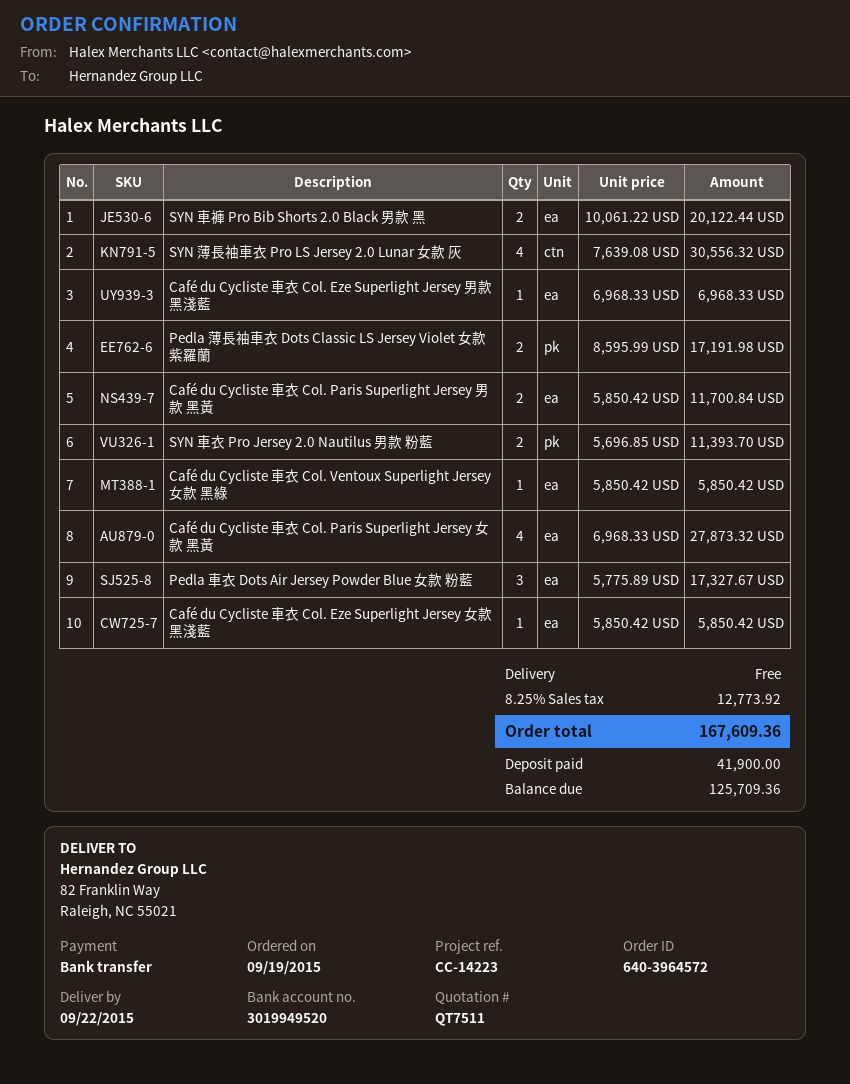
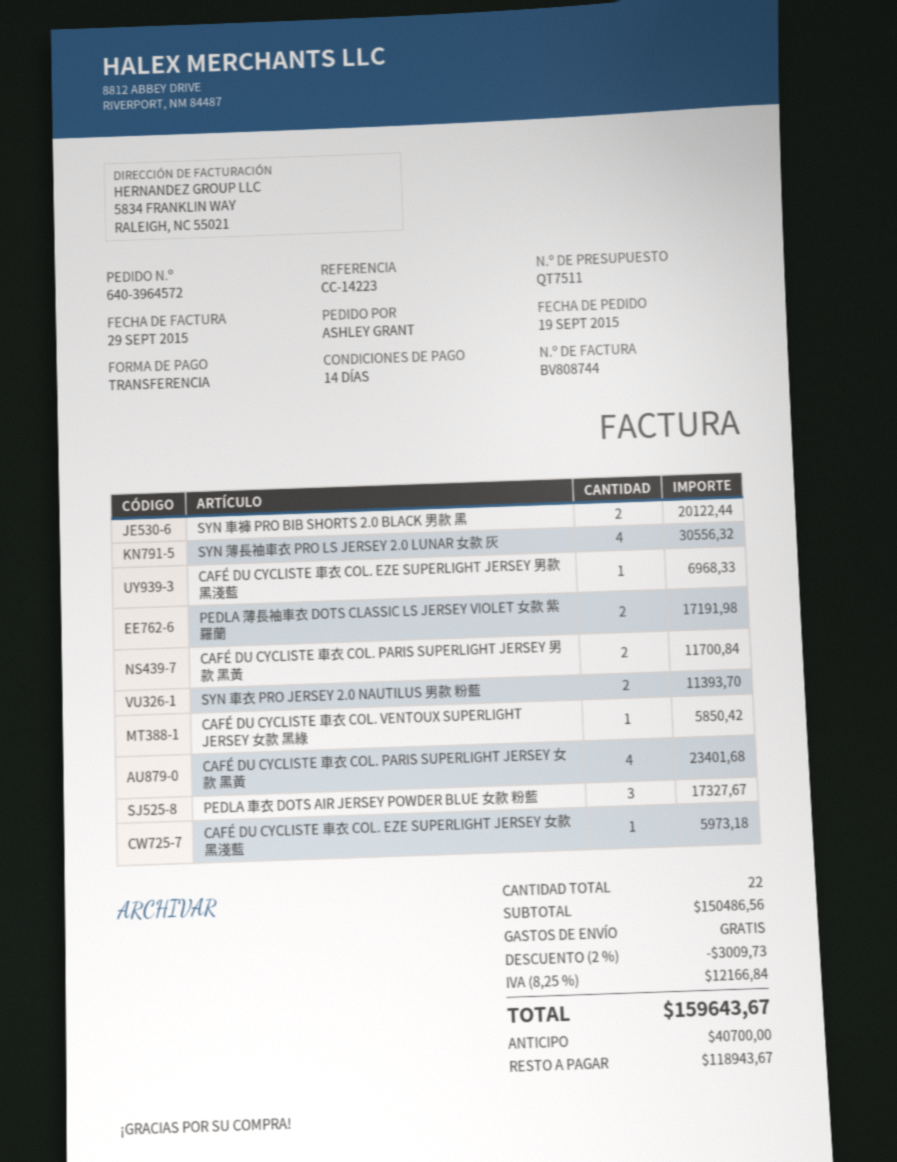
Café du Cycliste 車衣 Col. Paris Superlight Jersey 女款 黑黃: 4 for 27873.32 -> 4 for 23401.68
Café du Cycliste 車衣 Col. Eze Superlight Jersey 女款 黑淺藍: 1 for 5850.42 -> 1 for 5973.18
discount: none -> 2% = 3009.73
tax: 8.25% = 12773.92 -> 8.25% = 12166.84
total: 167609.36 -> 159643.67
deposit: 41900.00 -> 40700.00
balance: 125709.36 -> 118943.67

